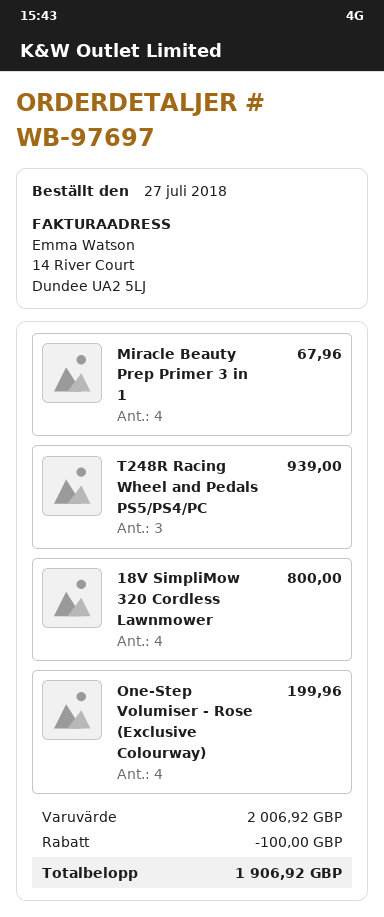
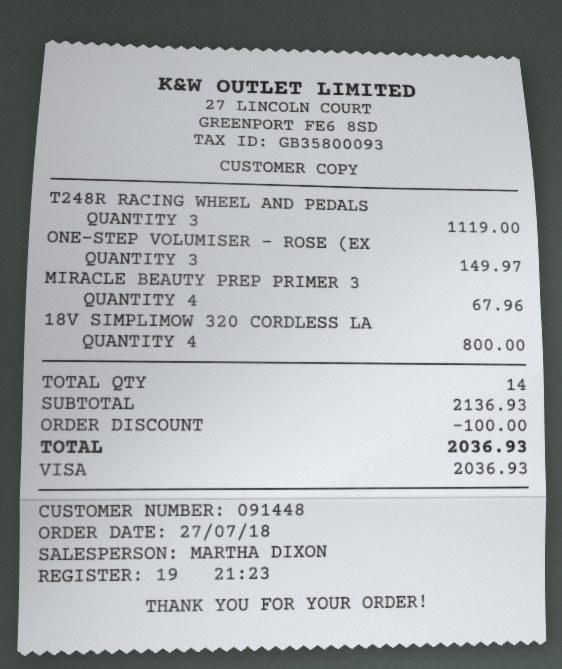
T248R Racing Wheel and Pedals PS5/PS4/PC: 3 for 939.00 -> 3 for 1119.00
One-Step Volumiser - Rose (Exclusive Colourway): 4 for 199.96 -> 3 for 149.97
subtotal: 2006.92 -> 2136.93
total: 1906.92 -> 2036.93

